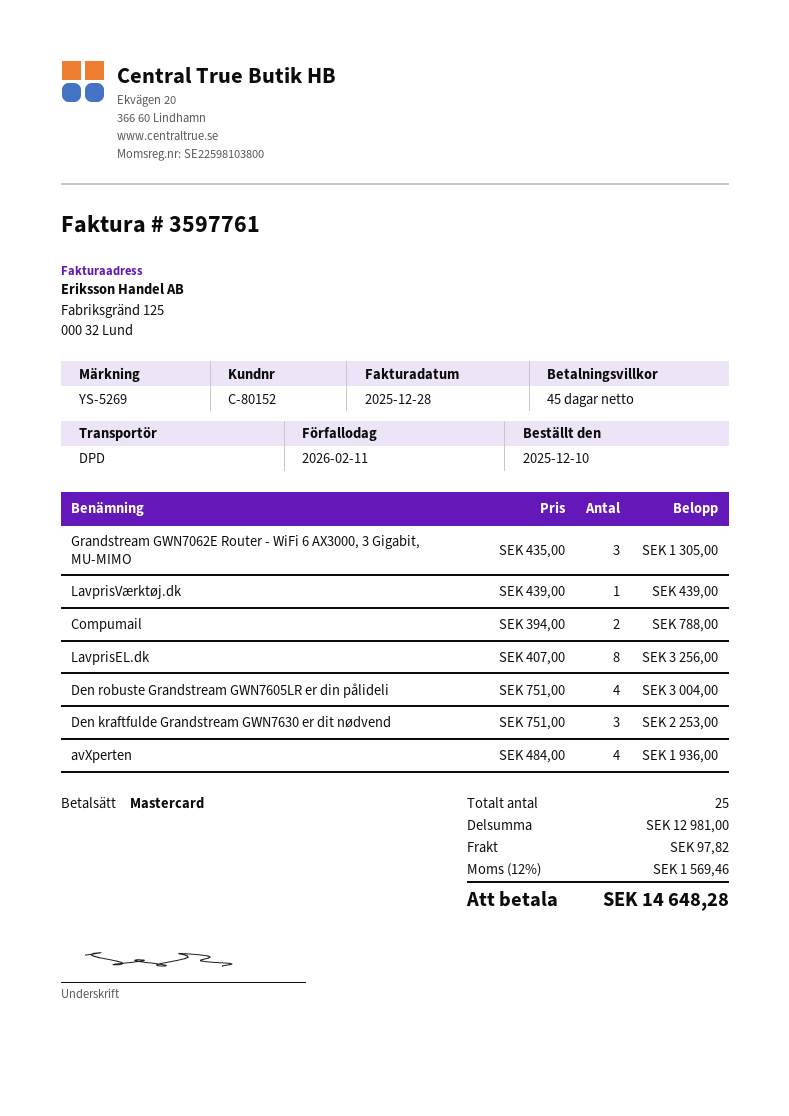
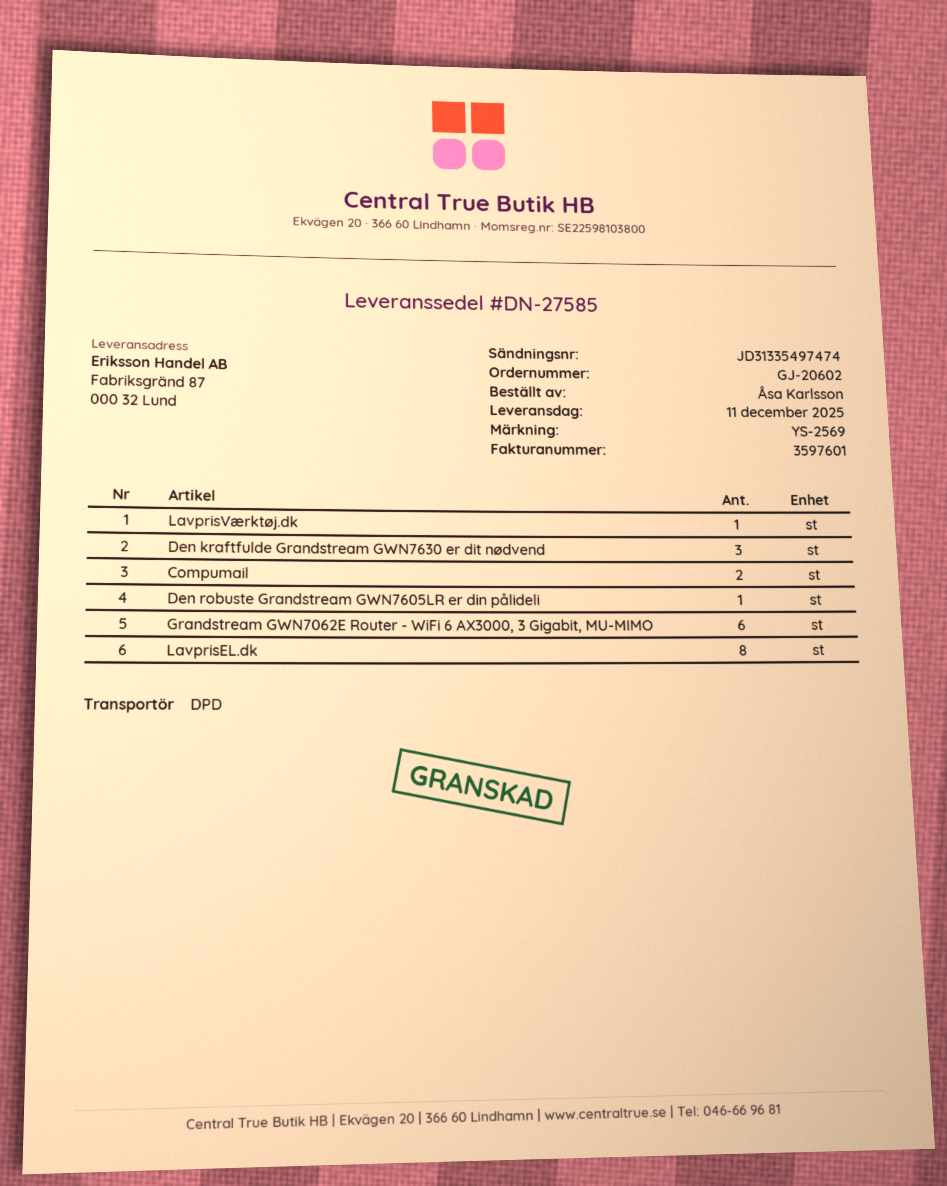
invoice number: 3597761 -> 3597601
reference: YS-5269 -> YS-2569
Grandstream GWN7062E Router - WiFi 6 AX3000, 3 Gigabit, MU-MIMO: 3 -> 6
Den robuste Grandstream GWN7605LR er din pålideli: 4 -> 1
avXperten: 4 -> none

